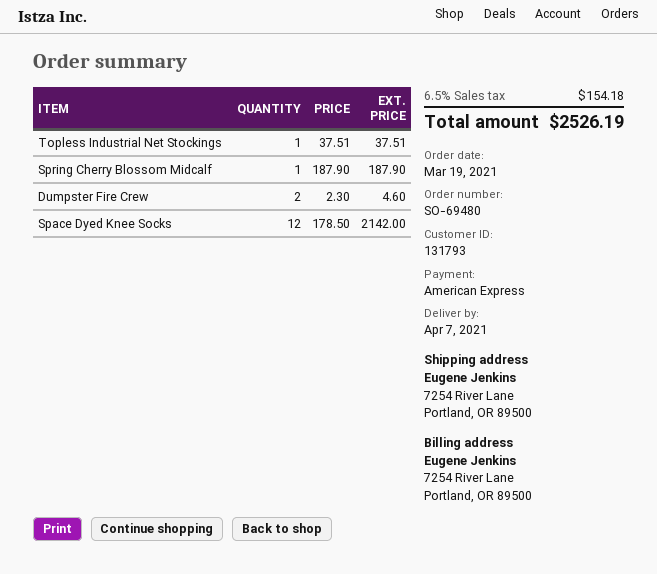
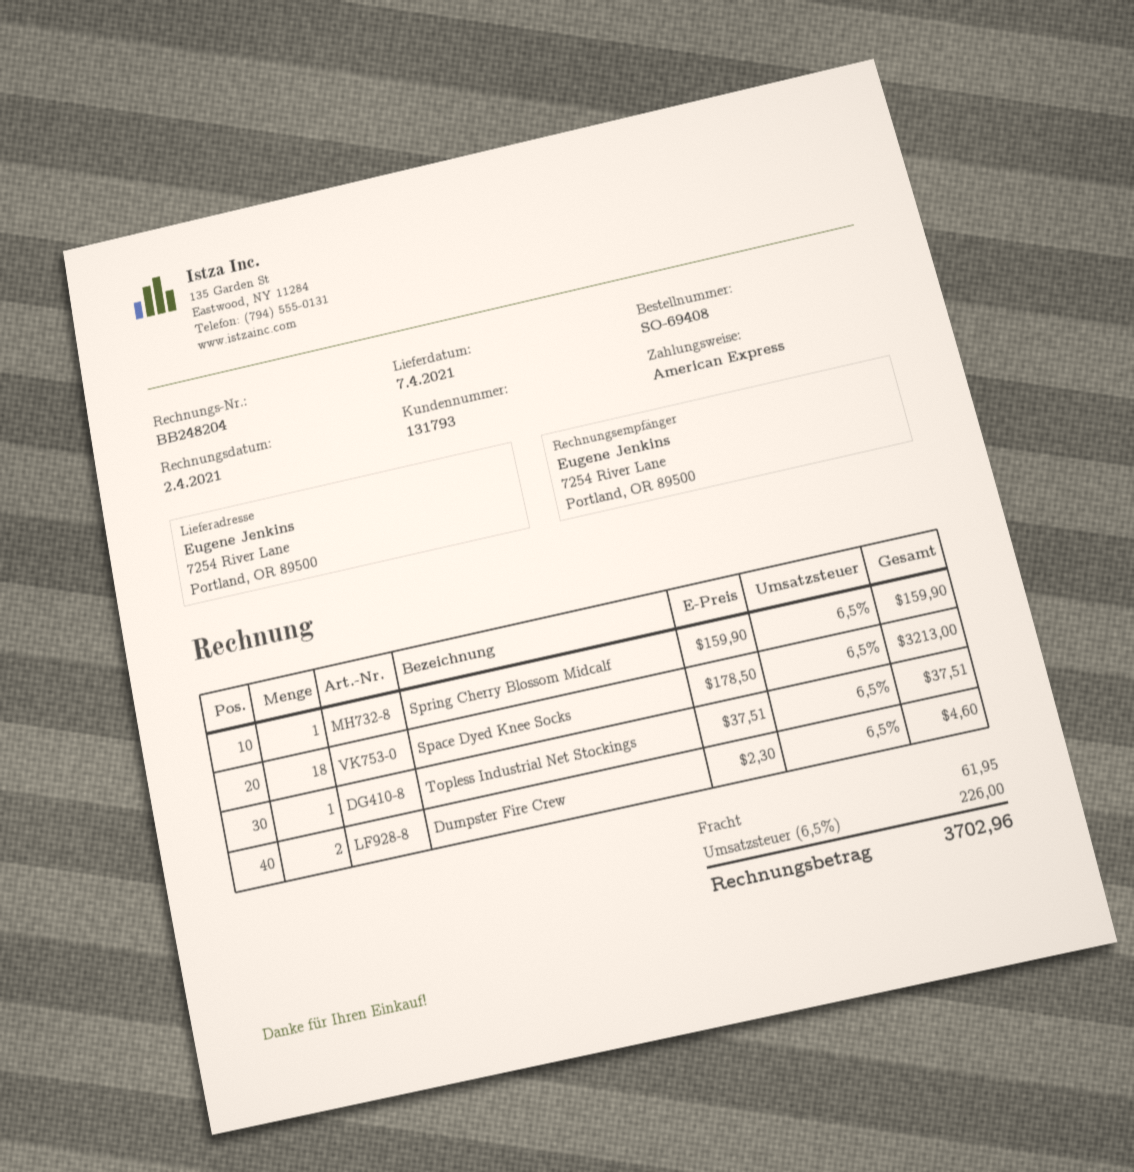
order number: SO-69480 -> SO-69408
Spring Cherry Blossom Midcalf: 1 x 187.90 = 187.90 -> 1 x 159.90 = 159.90
Space Dyed Knee Socks: 12 x 178.50 = 2142.00 -> 18 x 178.50 = 3213.00
shipping: none -> 61.95
tax: 6.5% = 154.18 -> 6.5% = 226.00
total: 2526.19 -> 3702.96

